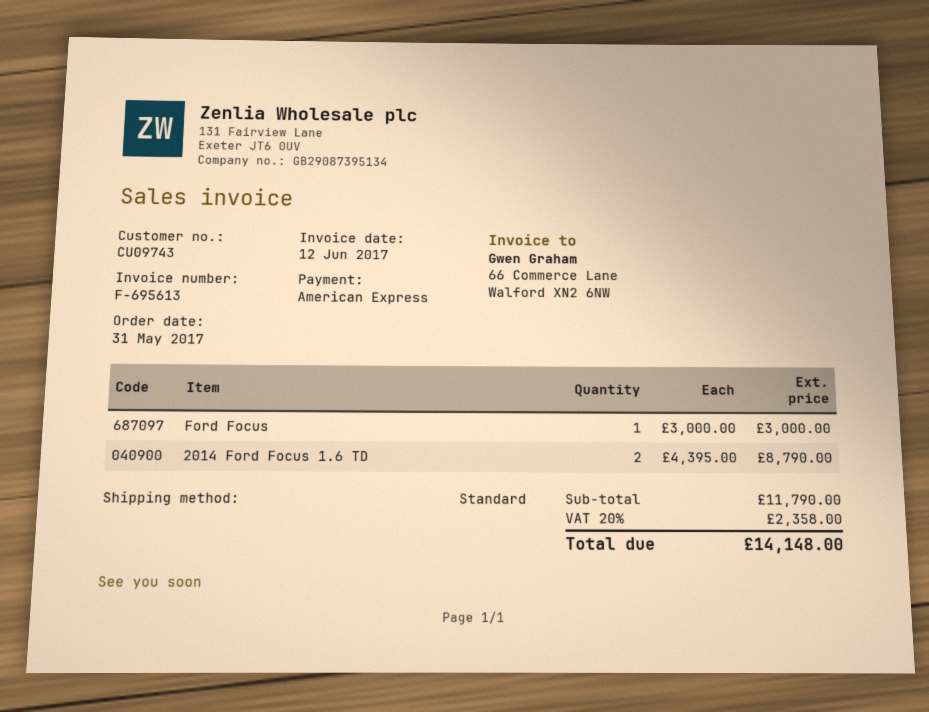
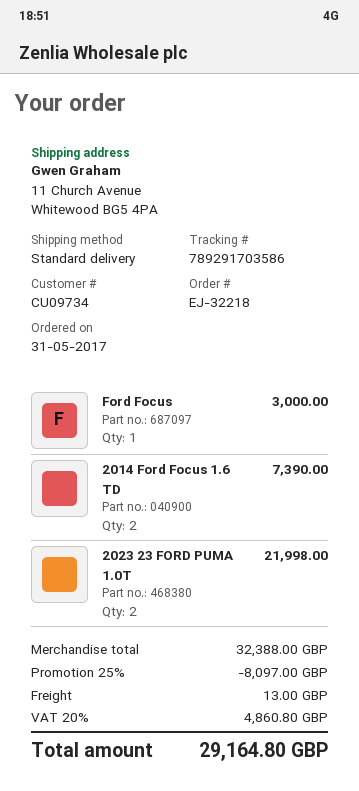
customer number: CU09743 -> CU09734
2014 Ford Focus 1.6 TD: 2 for 8790.00 -> 2 for 7390.00
2023 23 FORD PUMA 1.0T: none -> 2 for 21998.00
subtotal: 11790.00 -> 32388.00
discount: none -> 25% = 8097.00
shipping: none -> 13.00
tax: 20% = 2358.00 -> 20% = 4860.80
total: 14148.00 -> 29164.80

